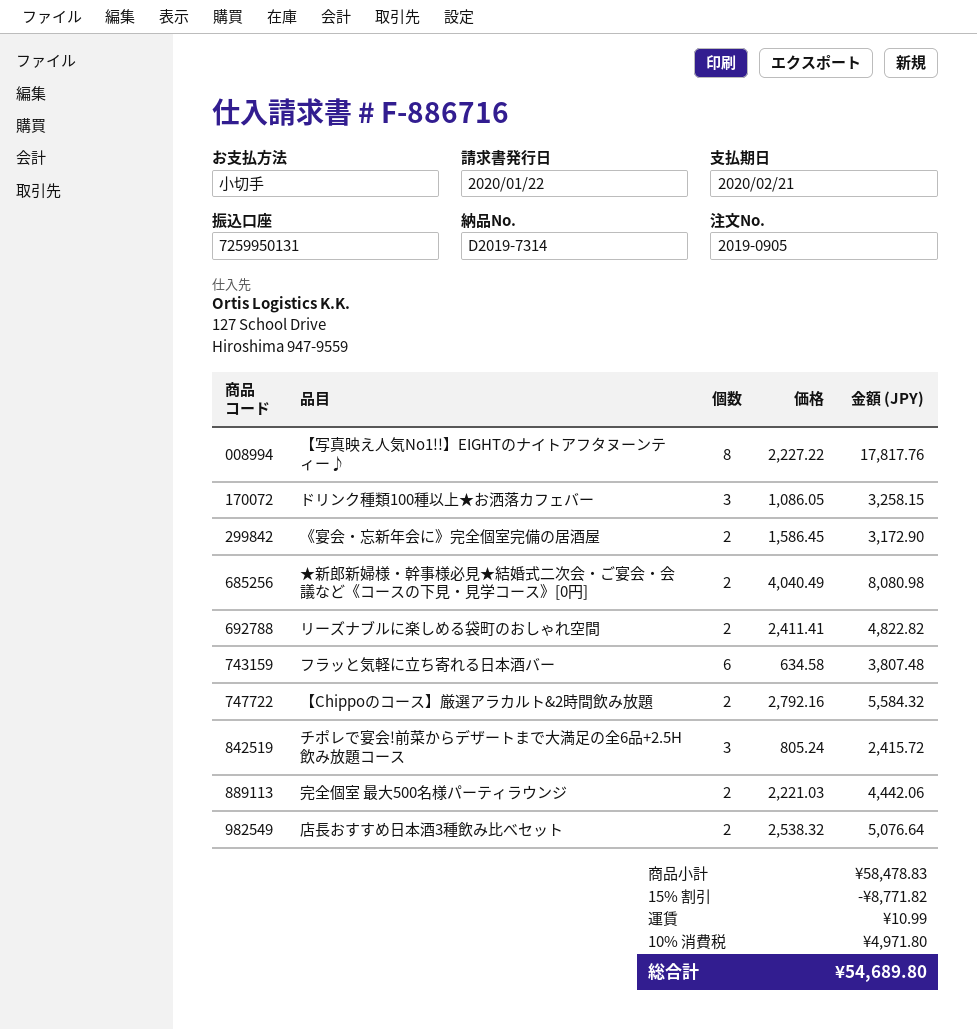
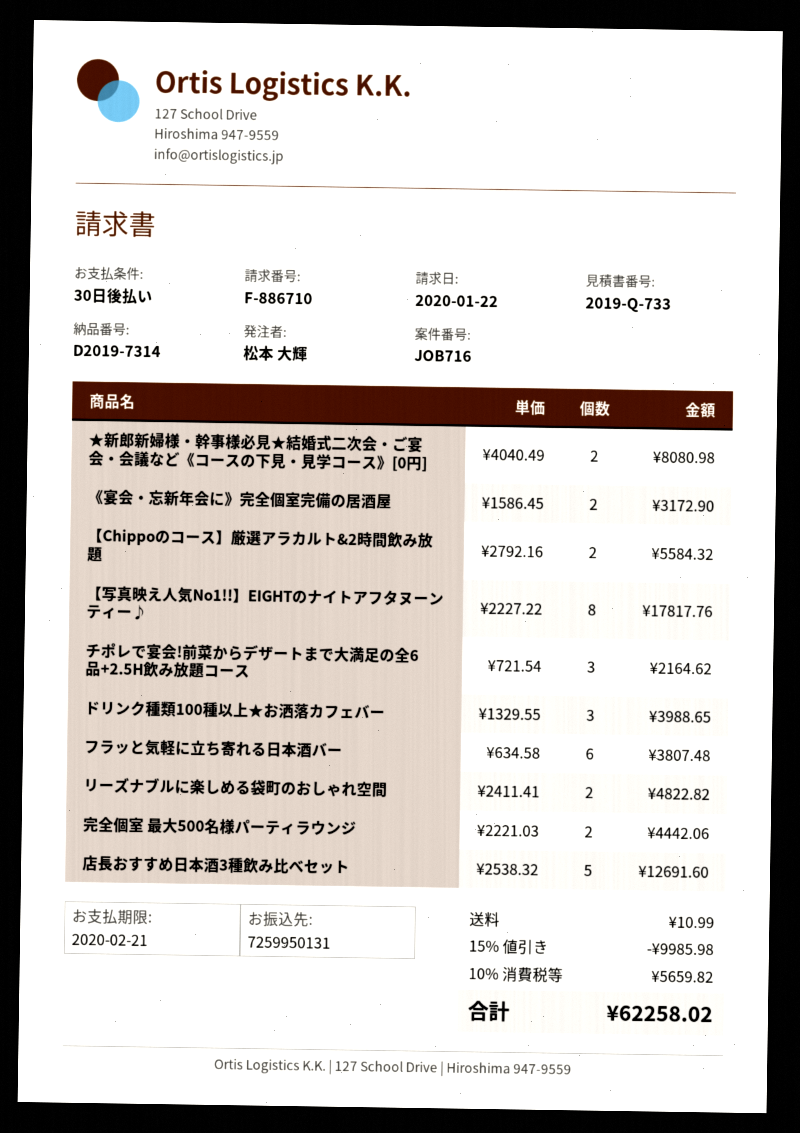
invoice number: F-886716 -> F-886710
ドリンク種類100種以上★お洒落カフェバー: 3 x 1086.05 = 3258.15 -> 3 x 1329.55 = 3988.65
チポレで宴会!前菜からデザートまで大満足の全6品+2.5H飲み放題コース: 3 x 805.24 = 2415.72 -> 3 x 721.54 = 2164.62
店長おすすめ日本酒3種飲み比べセット: 2 x 2538.32 = 5076.64 -> 5 x 2538.32 = 12691.60
discount: 15% = 8771.82 -> 15% = 9985.98
tax: 10% = 4971.80 -> 10% = 5659.82
total: 54689.80 -> 62258.02

